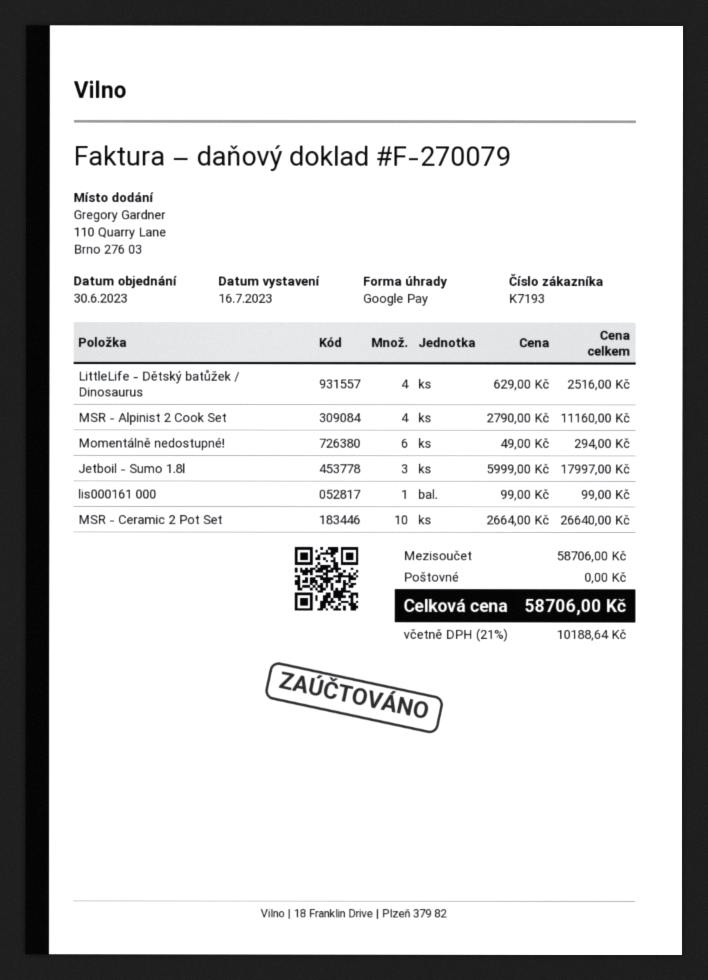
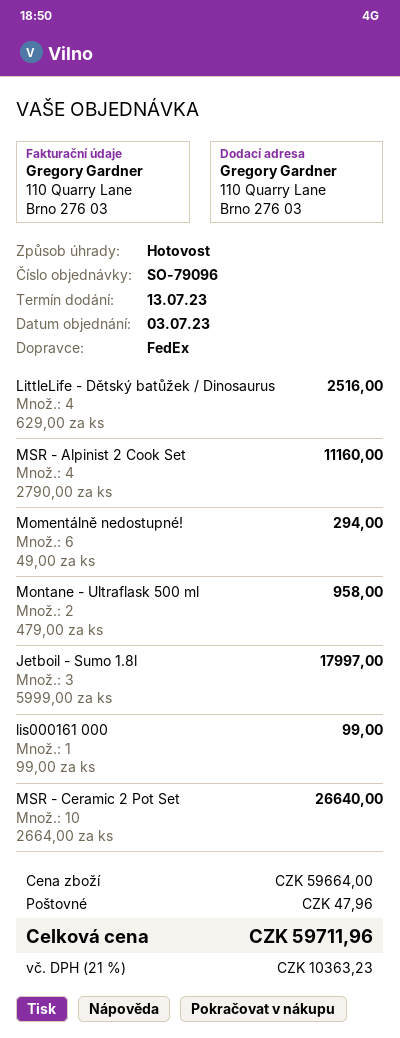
order date: 2023-06-30 -> 2023-07-03
payment method: Google Pay -> cash
Montane - Ultraflask 500 ml: none -> 2 x 479.00 = 958.00
subtotal: 58706.00 -> 59664.00
shipping: 0.00 -> 47.96
tax: 21% = 10188.64 -> 21% = 10363.23
total: 58706.00 -> 59711.96

